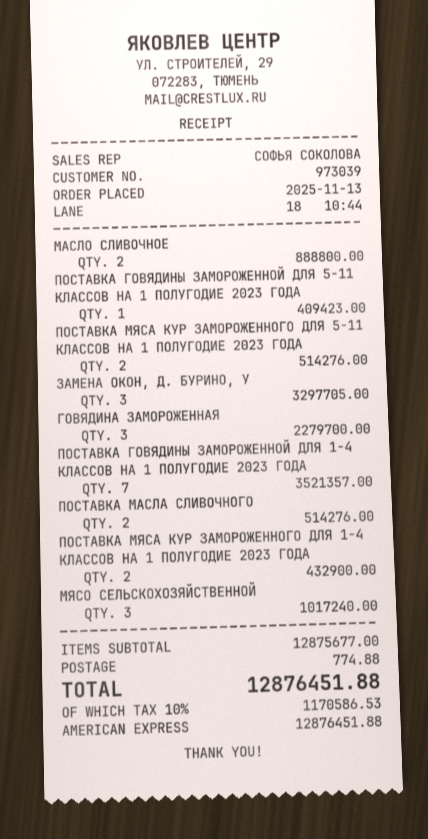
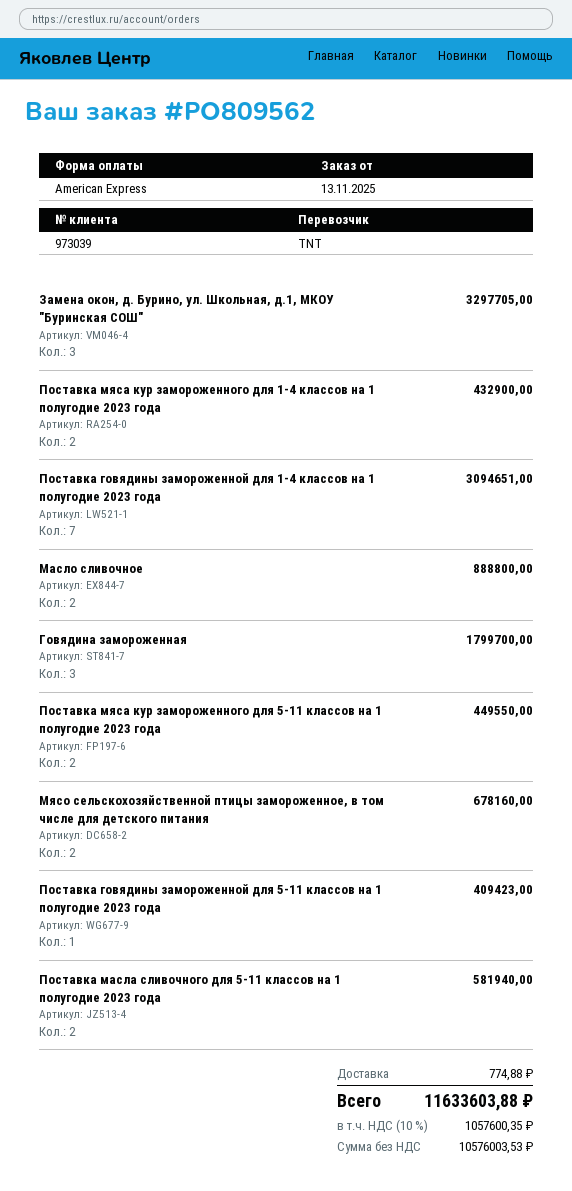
ПОСТАВКА МЯСА КУР ЗАМОРОЖЕННОГО ДЛЯ 5-11 КЛАССОВ НА 1 ПОЛУГОДИЕ 2023 ГОДА: 2 for 514276.00 -> 2 for 449550.00
ГОВЯДИНА ЗАМОРОЖЕННАЯ: 3 for 2279700.00 -> 3 for 1799700.00
ПОСТАВКА ГОВЯДИНЫ ЗАМОРОЖЕННОЙ ДЛЯ 1-4 КЛАССОВ НА 1 ПОЛУГОДИЕ 2023 ГОДА: 7 for 3521357.00 -> 7 for 3094651.00
ПОСТАВКА МАСЛА СЛИВОЧНОГО: 2 for 514276.00 -> 2 for 581940.00
МЯСО СЕЛЬСКОХОЗЯЙСТВЕННОЙ: 3 for 1017240.00 -> 2 for 678160.00
tax: 10% = 1170586.53 -> 10% = 1057600.35
total: 12876451.88 -> 11633603.88

